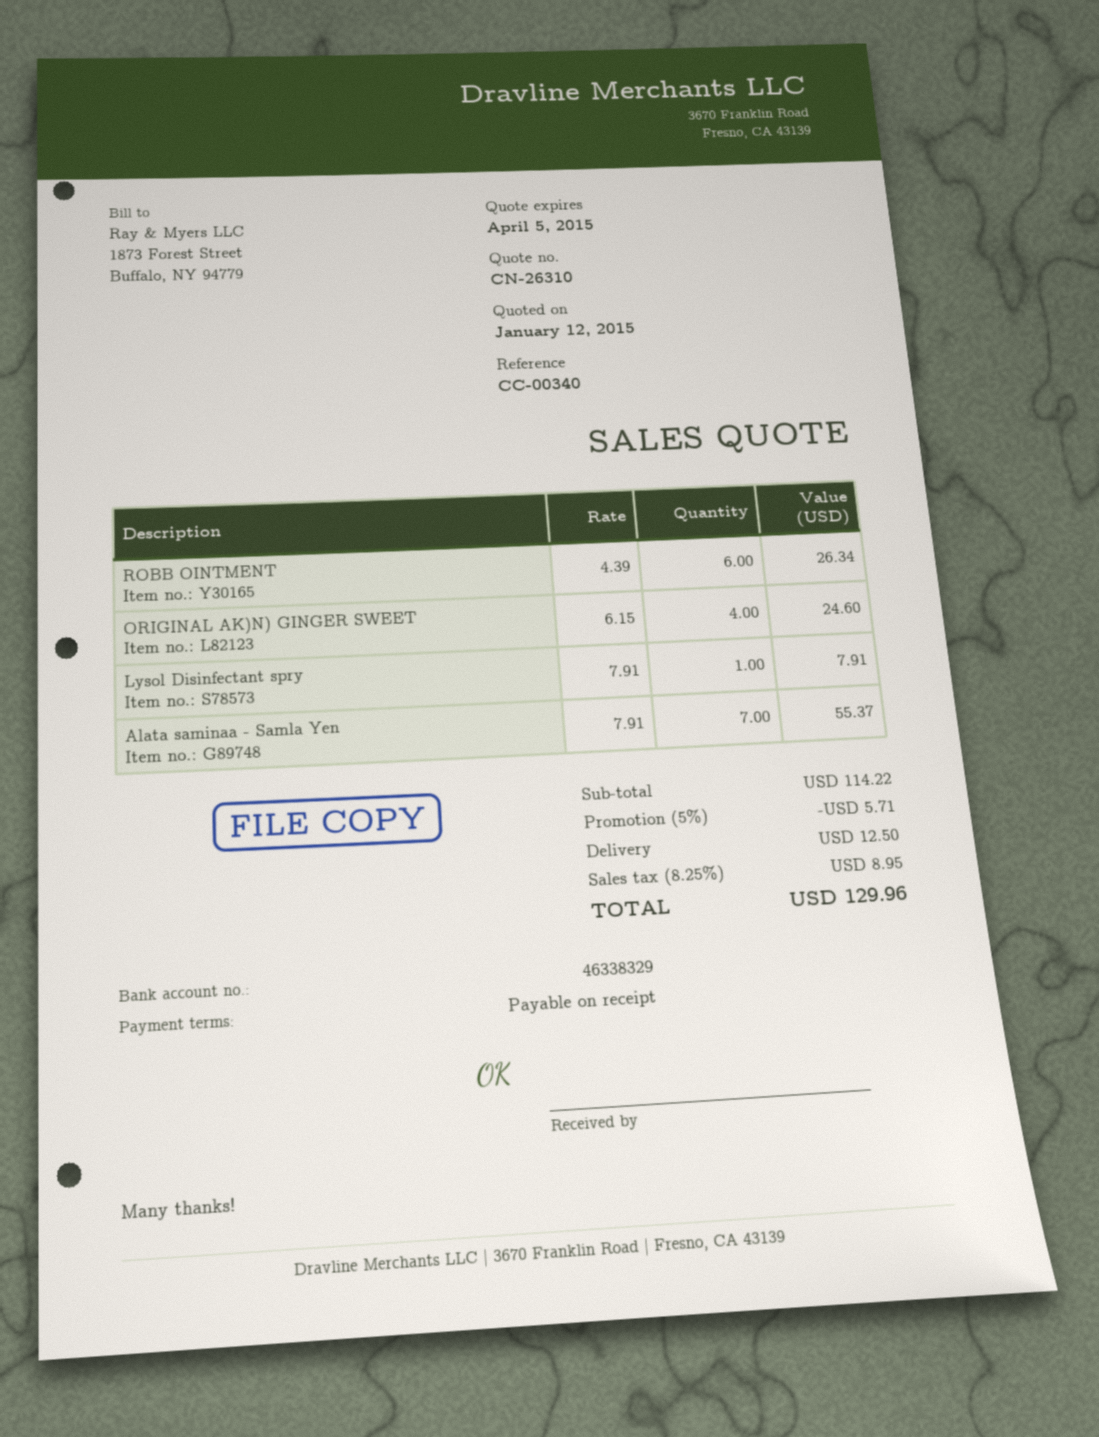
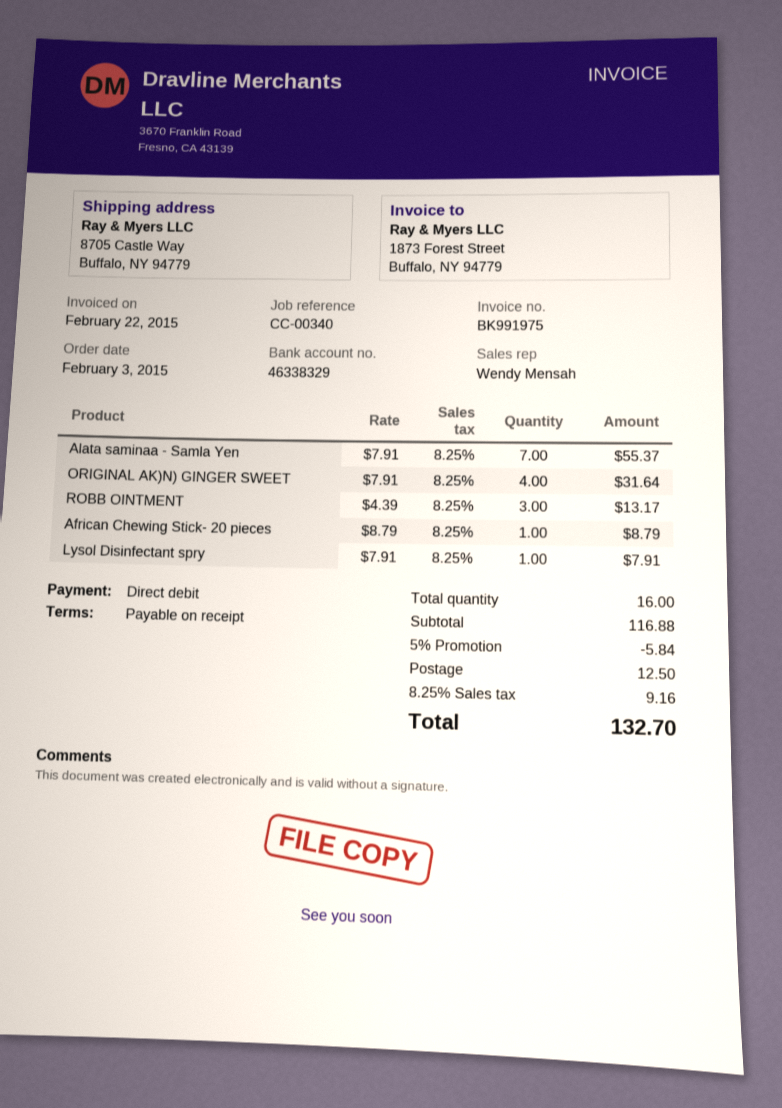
ROBB OINTMENT: 6 x 4.39 = 26.34 -> 3 x 4.39 = 13.17
ORIGINAL AK)N) GINGER SWEET: 4 x 6.15 = 24.60 -> 4 x 7.91 = 31.64
African Chewing Stick- 20 pieces: none -> 1 x 8.79 = 8.79
subtotal: 114.22 -> 116.88
discount: 5% = 5.71 -> 5% = 5.84
tax: 8.25% = 8.95 -> 8.25% = 9.16
total: 129.96 -> 132.70

